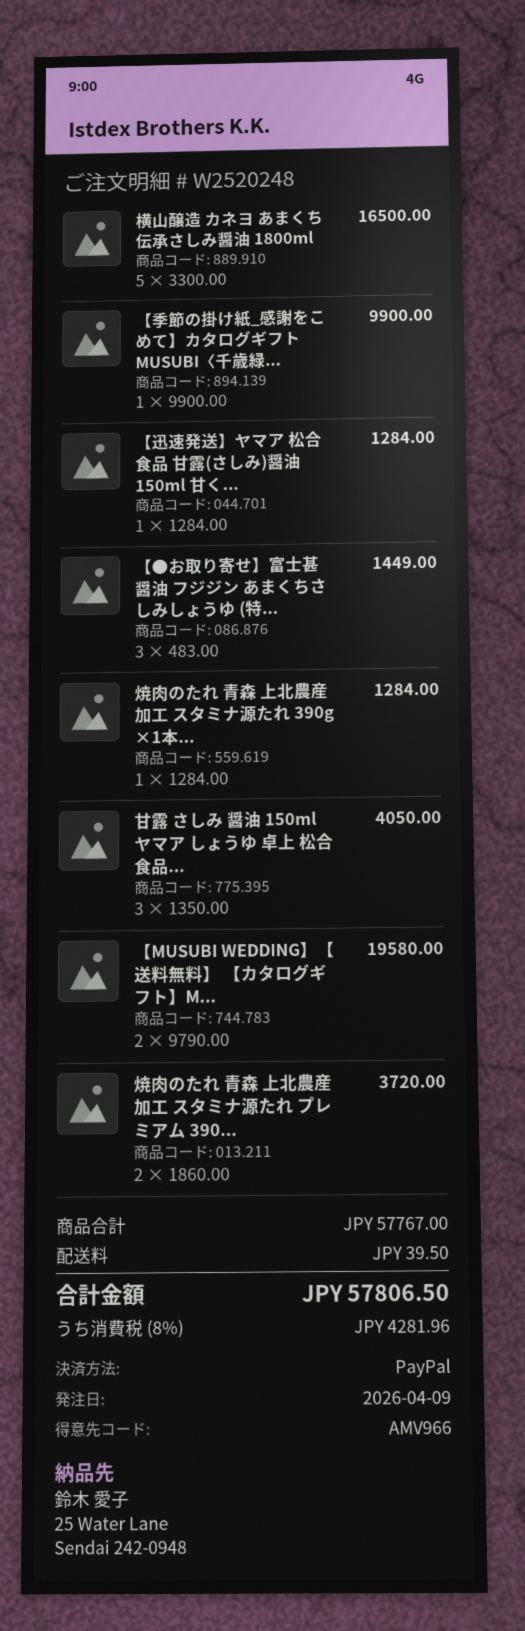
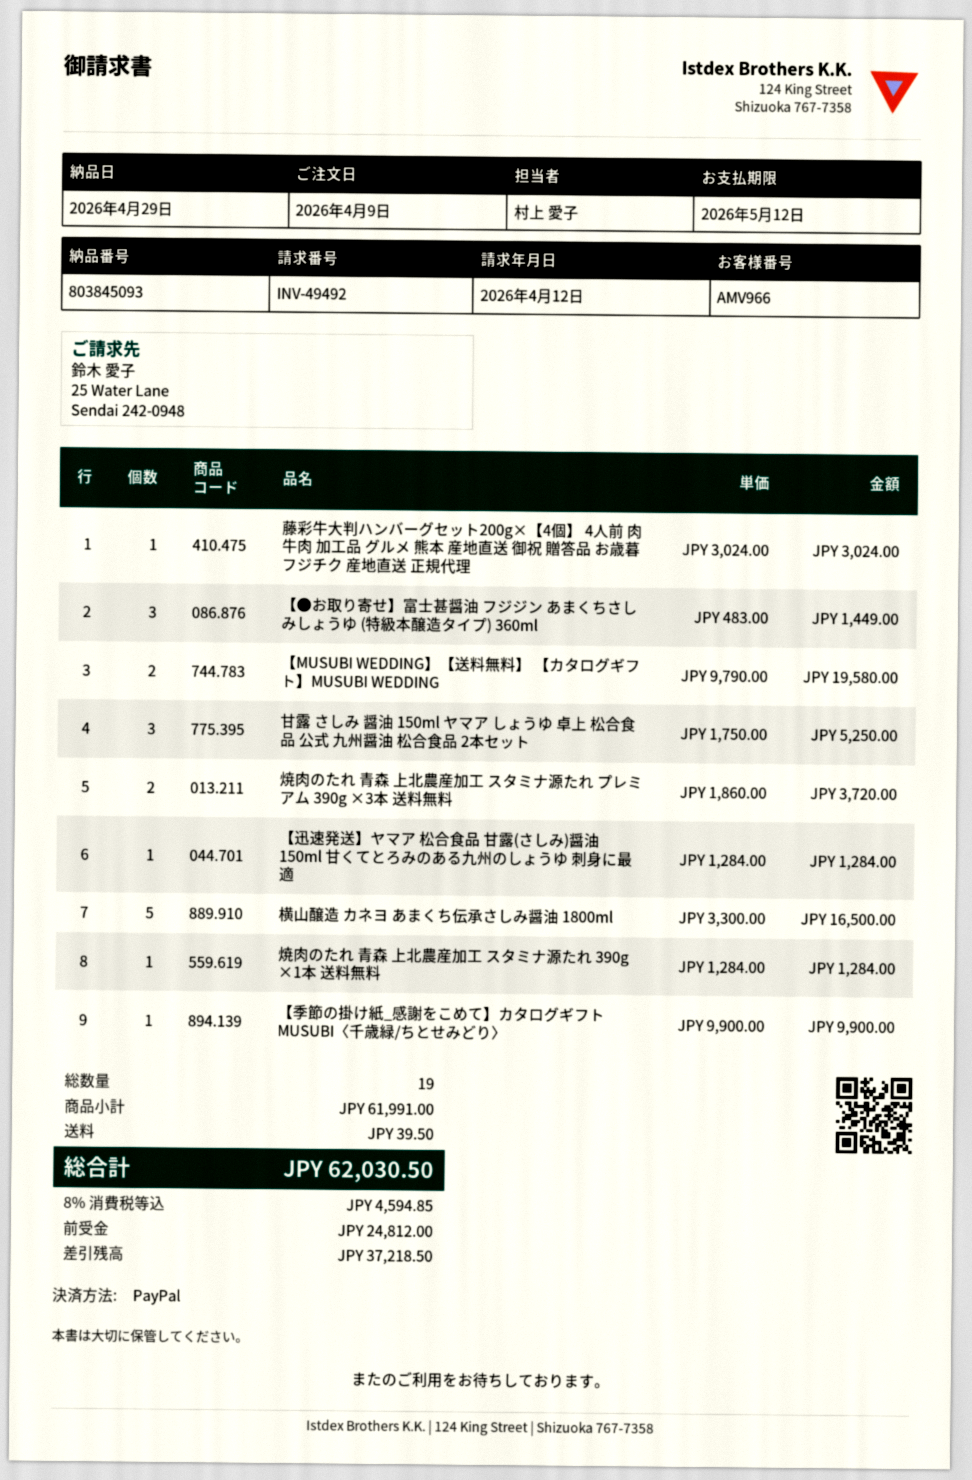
甘露 さしみ 醤油 150ml ヤマア しょうゆ 卓上 松合食品...: 3 x 1350.00 = 4050.00 -> 3 x 1750.00 = 5250.00
藤彩牛大判ハンバーグセット200g×【4個】 4人前 肉 牛肉 加工品 グルメ 熊本 産地直送 御祝 贈答品 お歳暮 フジチク 産地直送 正規代理: none -> 1 x 3024.00 = 3024.00
subtotal: 57767.00 -> 61991.00
tax: 8% = 4281.96 -> 8% = 4594.85
total: 57806.50 -> 62030.50

